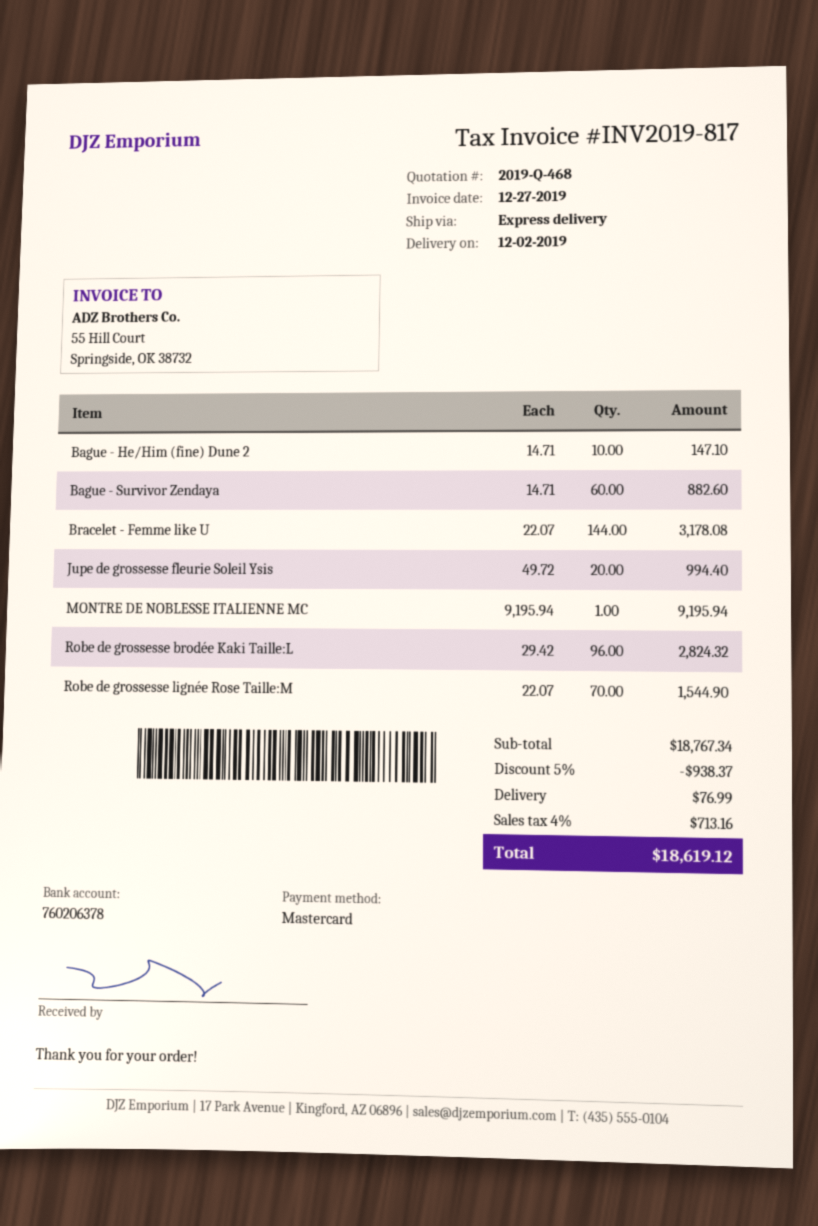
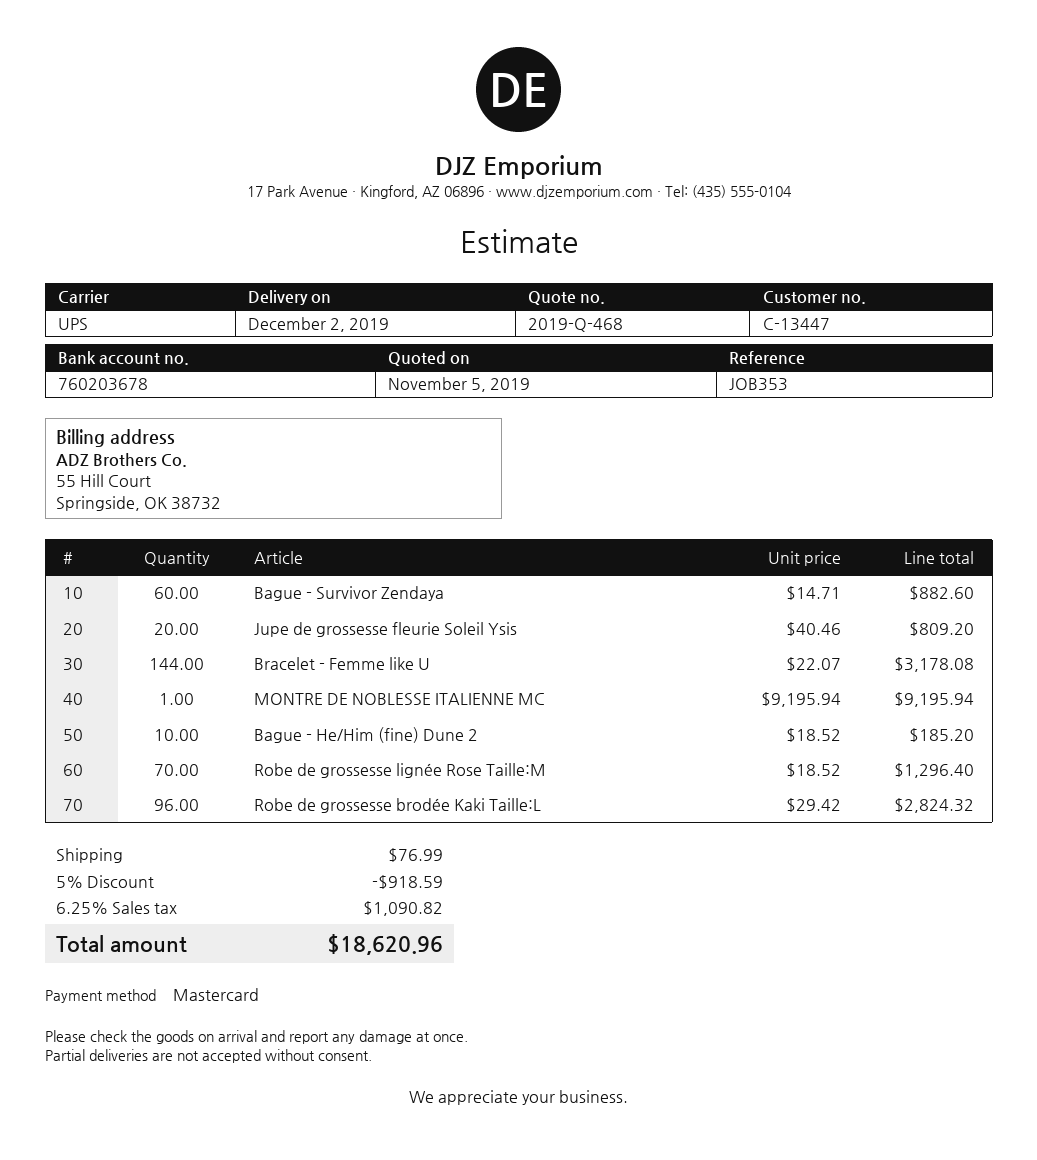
bank account: 760206378 -> 760203678
shipping method: express -> UPS
Bague - He/Him (fine) Dune 2: 10 x 14.71 = 147.10 -> 10 x 18.52 = 185.20
Jupe de grossesse fleurie Soleil Ysis: 20 x 49.72 = 994.40 -> 20 x 40.46 = 809.20
Robe de grossesse lignée Rose Taille:M: 70 x 22.07 = 1544.90 -> 70 x 18.52 = 1296.40
discount: 5% = 938.37 -> 5% = 918.59
tax: 4% = 713.16 -> 6.25% = 1090.82
total: 18619.12 -> 18620.96

